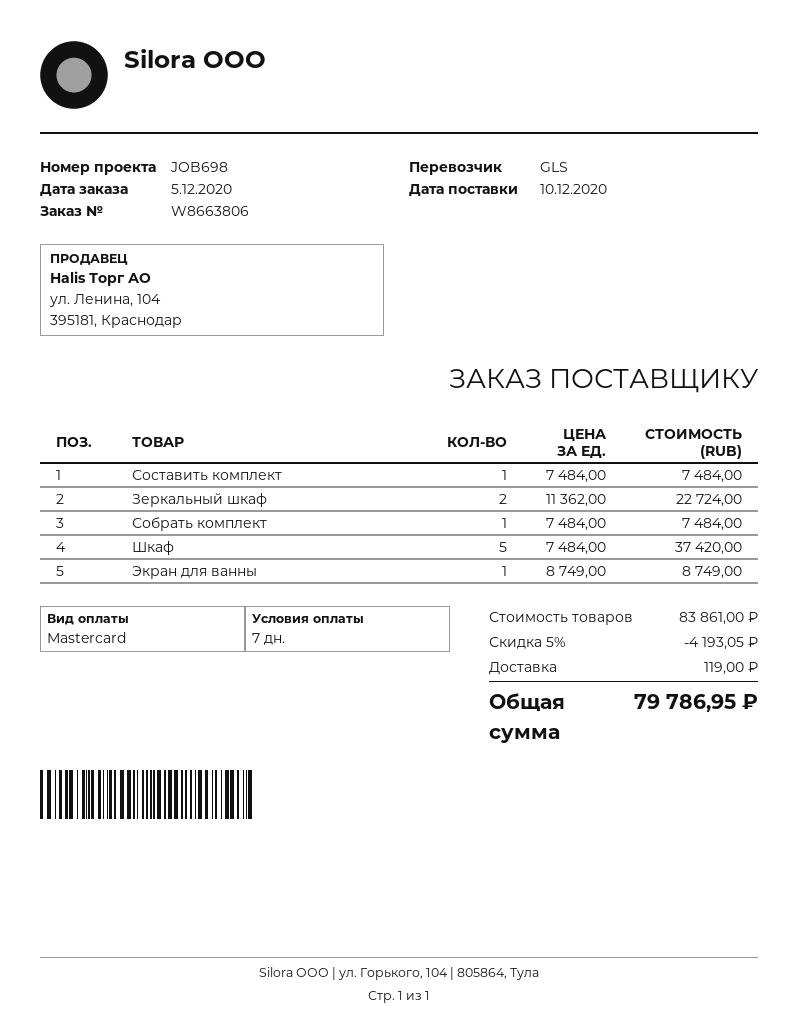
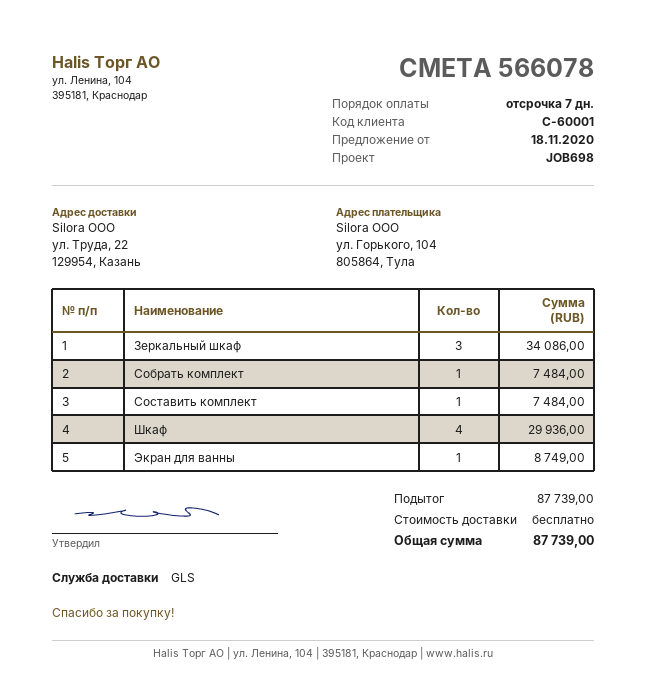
Зеркальный шкаф: 2 for 22724.00 -> 3 for 34086.00
Шкаф: 5 for 37420.00 -> 4 for 29936.00
subtotal: 83861.00 -> 87739.00
discount: 5% = 4193.05 -> none
shipping: 119.00 -> 0.00
total: 79786.95 -> 87739.00

